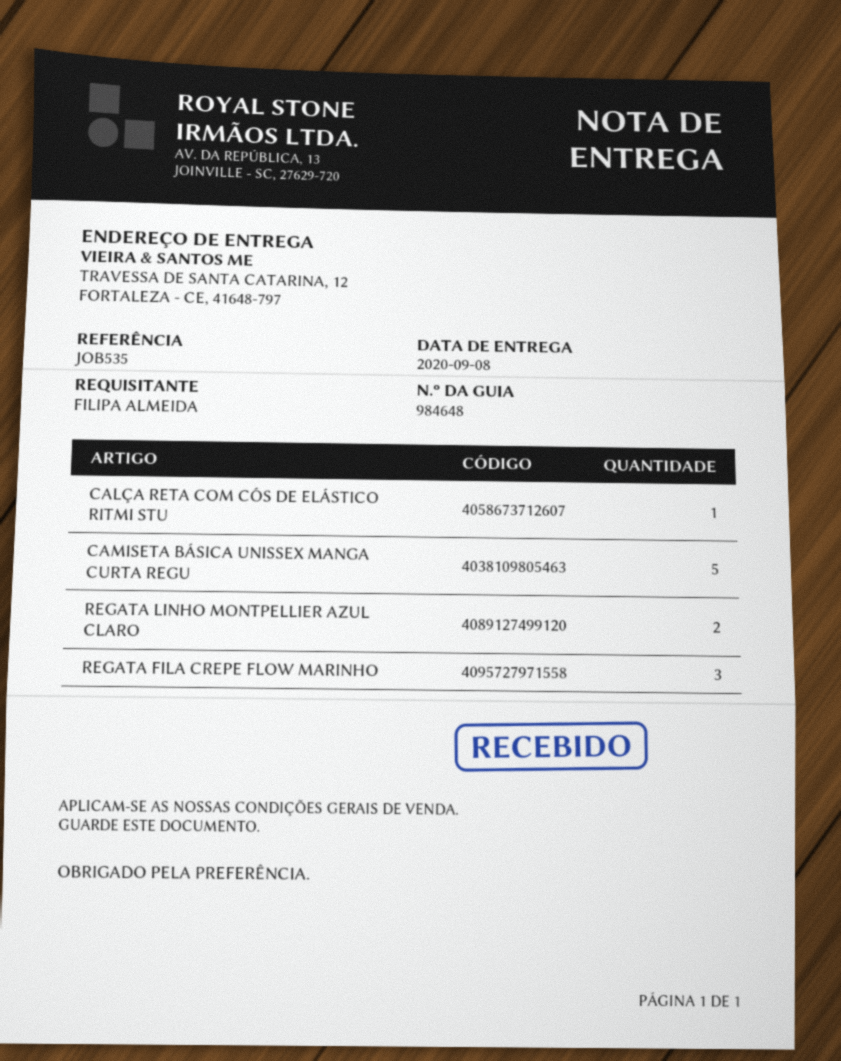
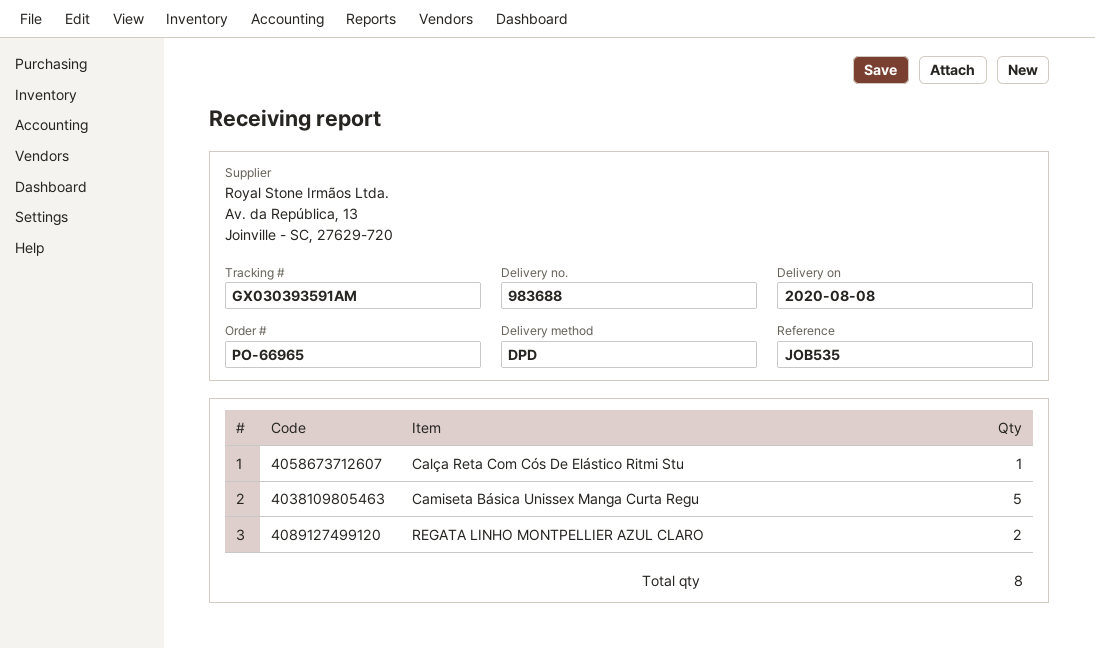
delivery note number: 984648 -> 983688
delivery date: 2020-09-08 -> 2020-08-08
REGATA FILA CREPE FLOW MARINHO: 3 -> none

